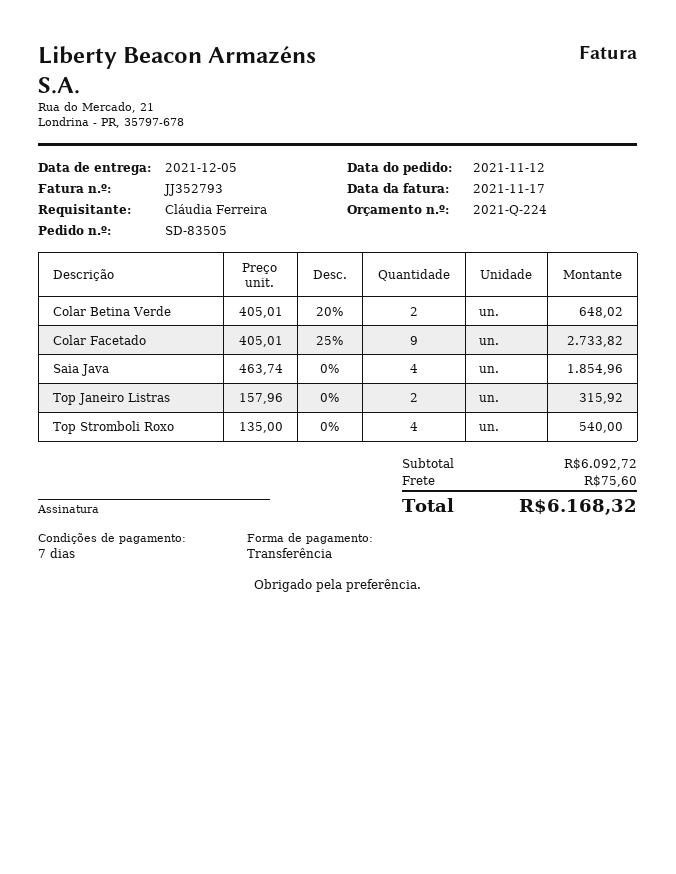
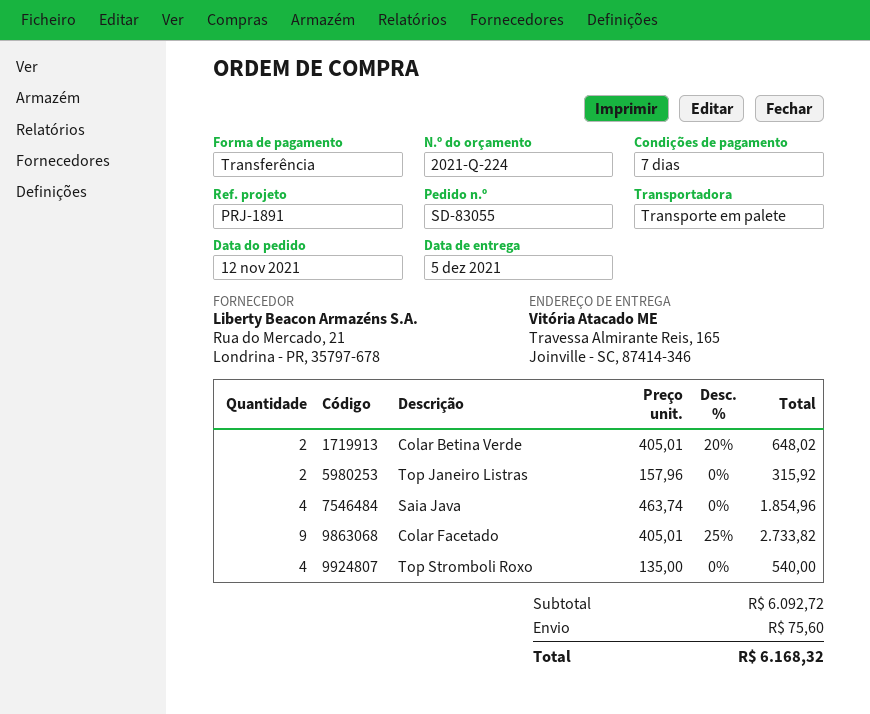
order number: SD-83505 -> SD-83055

